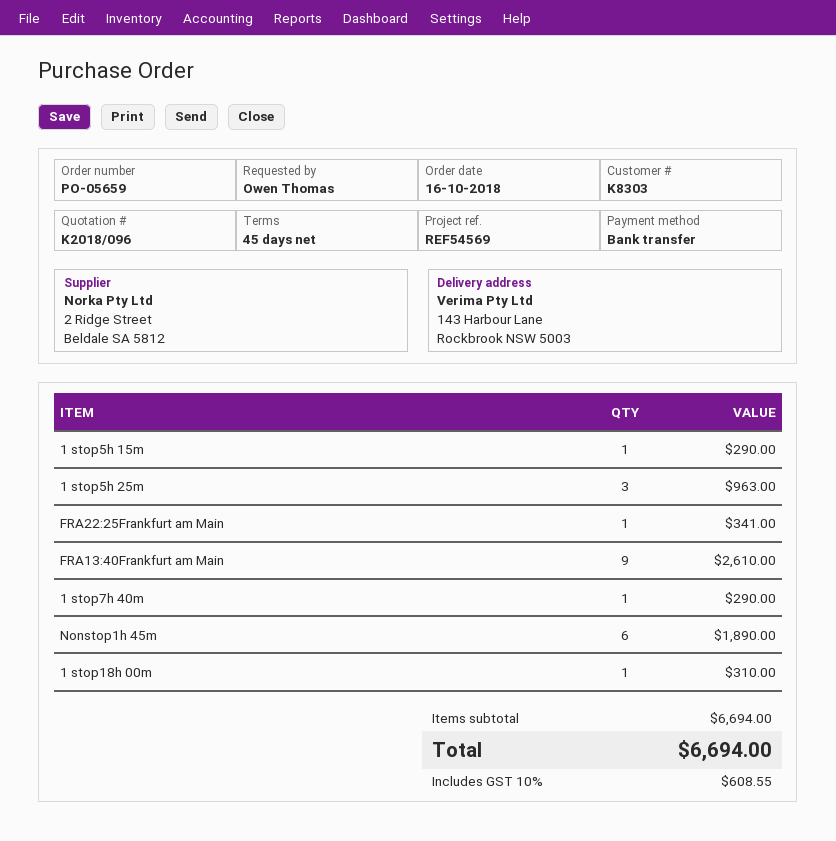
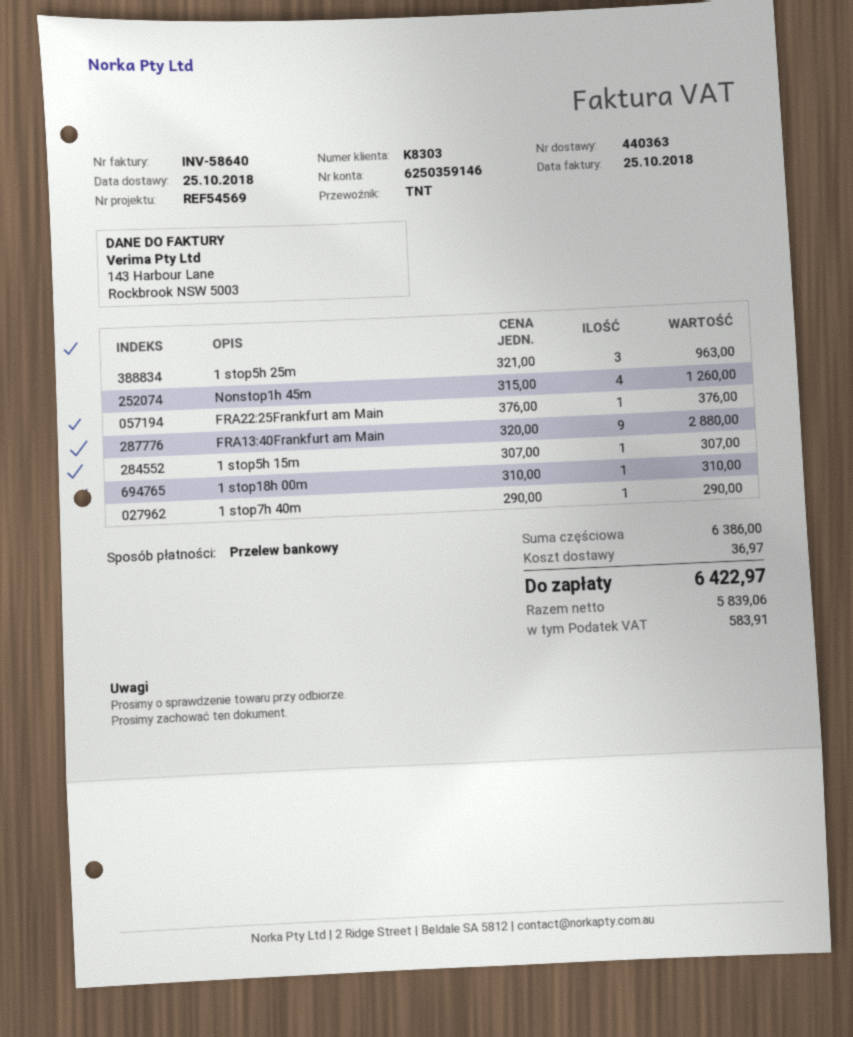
1 stop5h 15m: 1 for 290.00 -> 1 for 307.00
FRA22:25Frankfurt am Main: 1 for 341.00 -> 1 for 376.00
FRA13:40Frankfurt am Main: 9 for 2610.00 -> 9 for 2880.00
Nonstop1h 45m: 6 for 1890.00 -> 4 for 1260.00
subtotal: 6694.00 -> 6386.00
shipping: none -> 36.97
tax: 608.55 -> 583.91
total: 6694.00 -> 6422.97

